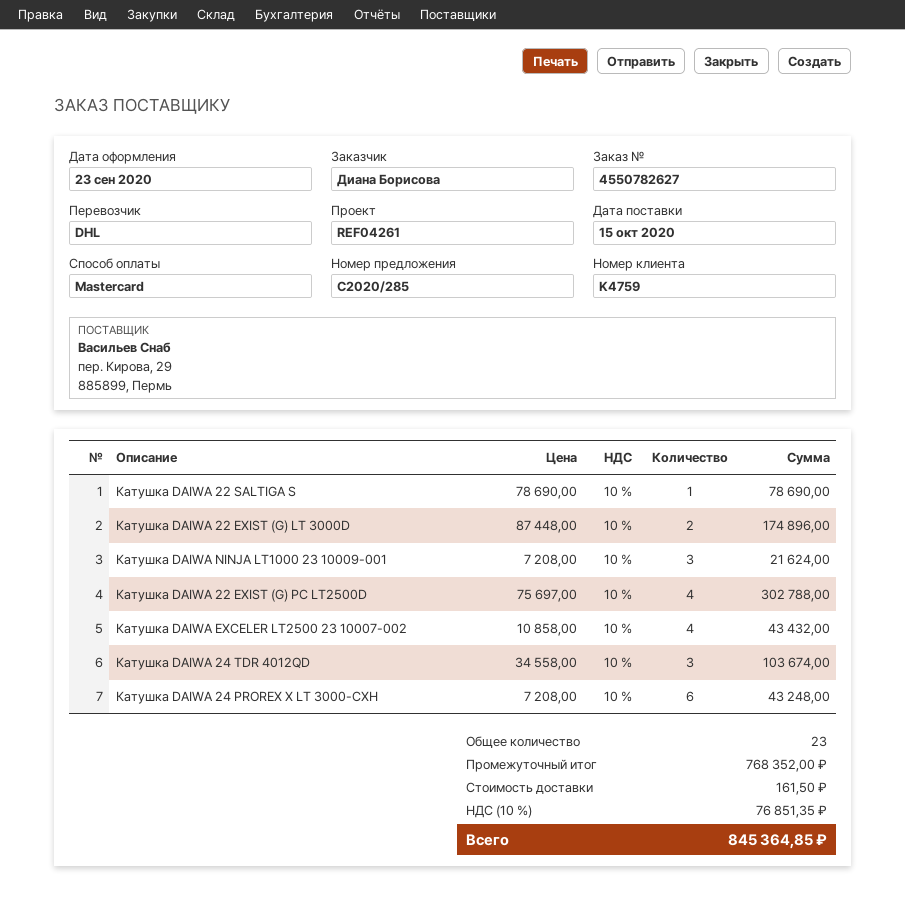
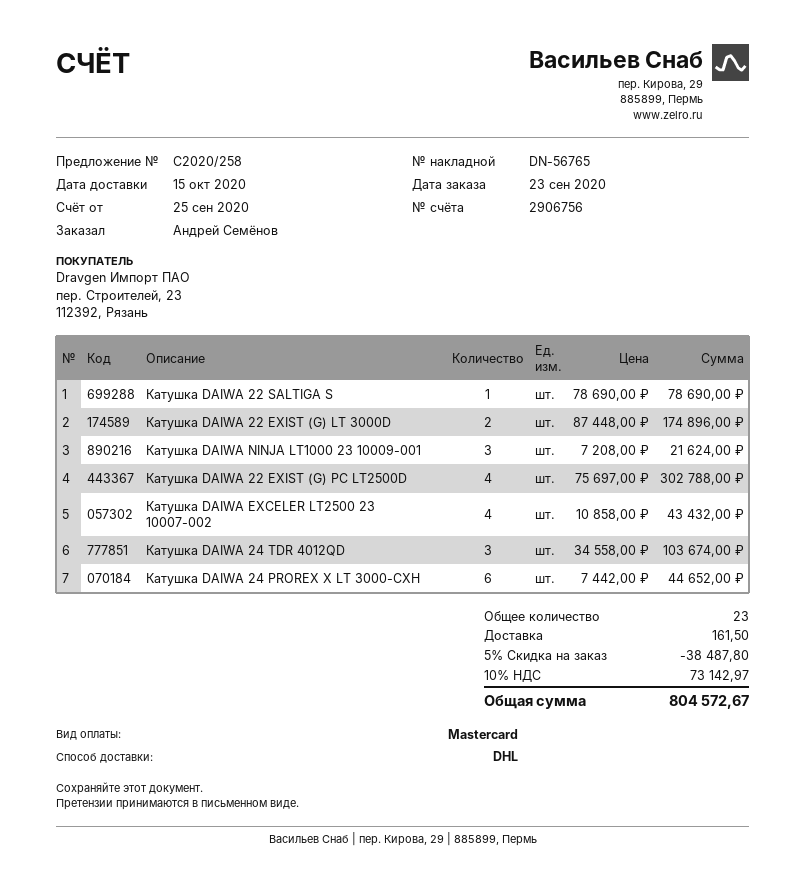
quote number: C2020/285 -> C2020/258
ordered by: Диана Борисова -> Андрей Семёнов
Катушка DAIWA 24 PROREX X LT 3000-CXH: 6 x 7208.00 = 43248.00 -> 6 x 7442.00 = 44652.00
discount: none -> 5% = 38487.80
tax: 10% = 76851.35 -> 10% = 73142.97
total: 845364.85 -> 804572.67

